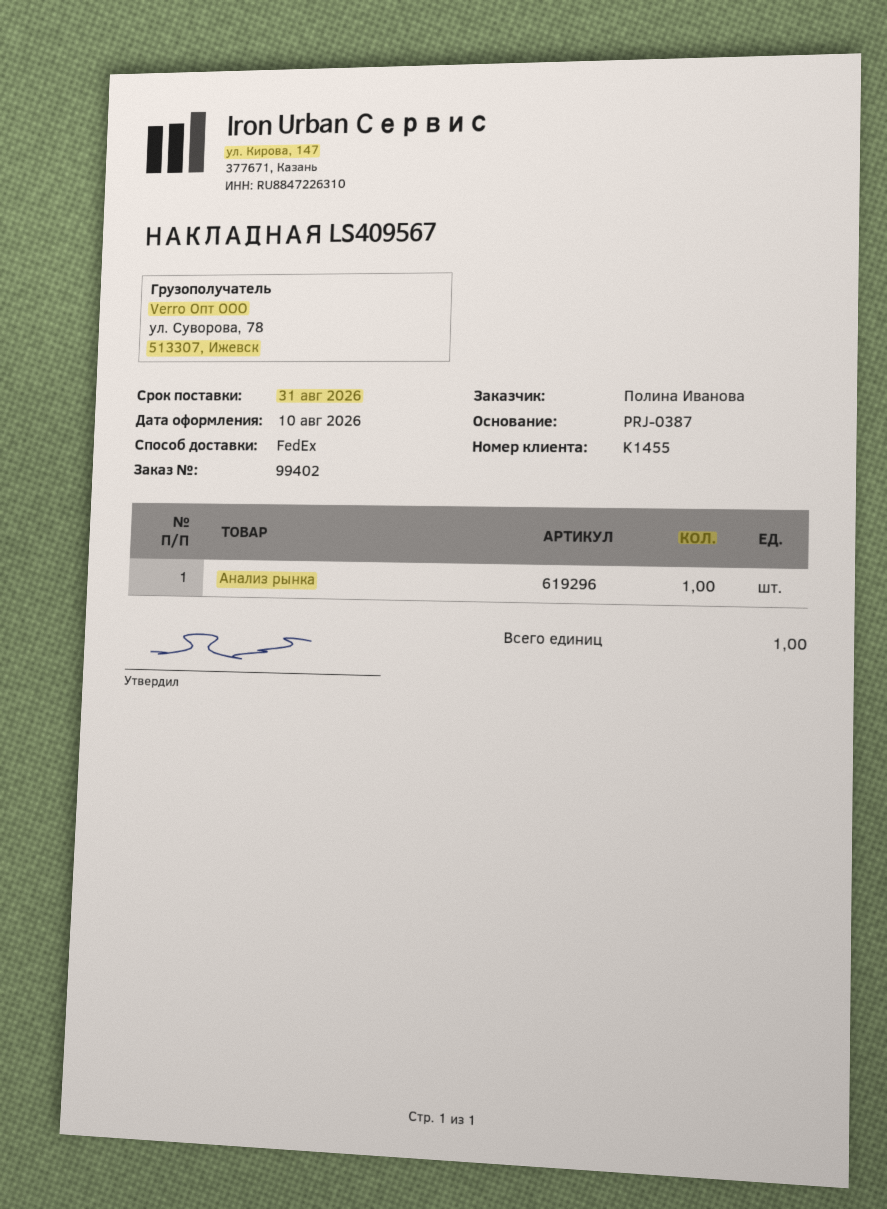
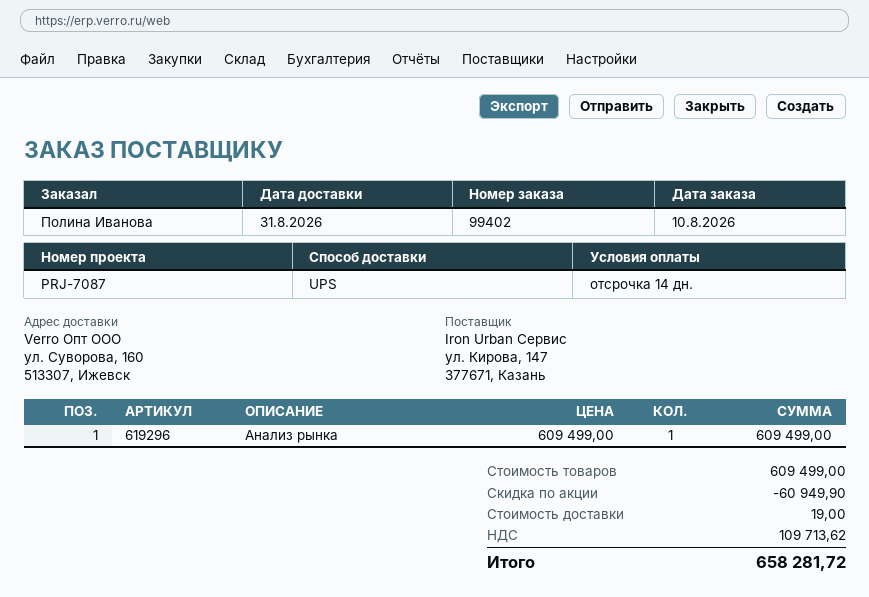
reference: PRJ-0387 -> PRJ-7087
shipping method: FedEx -> UPS
ship to: ул. Суворова, 78, 513307, Ижевск -> ул. Суворова, 160, 513307, Ижевск

